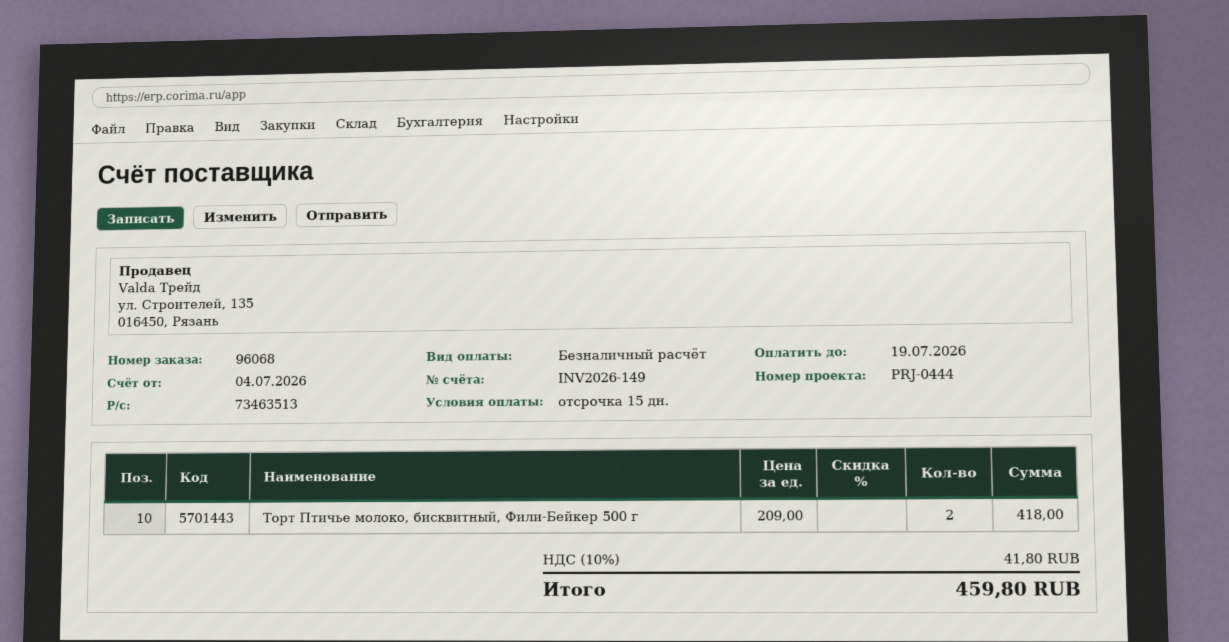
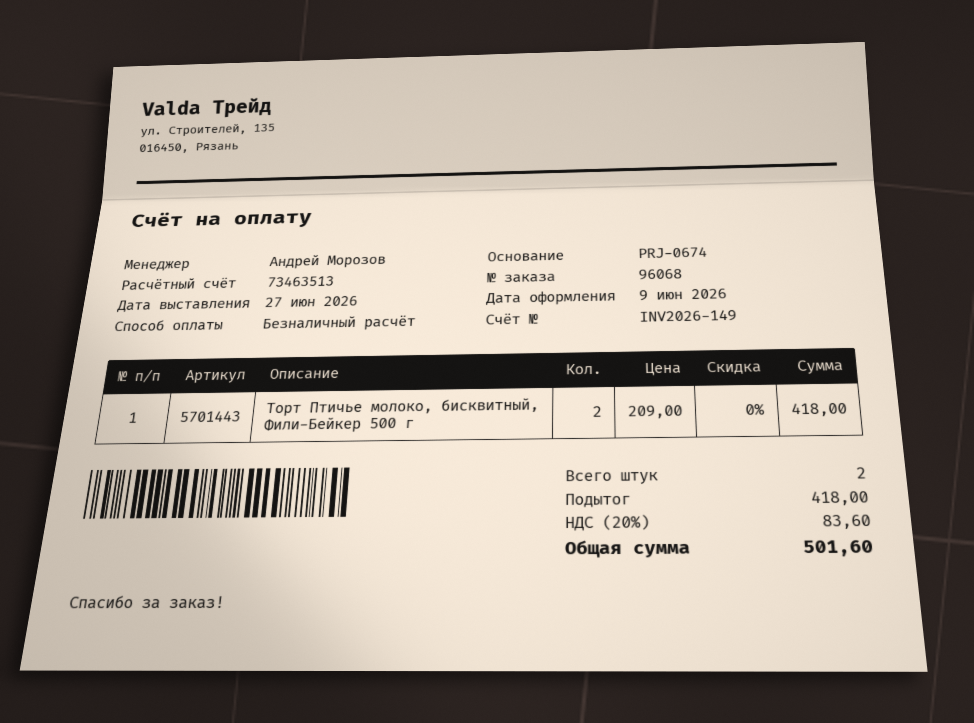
invoice date: 2026-07-04 -> 2026-06-27
reference: PRJ-0444 -> PRJ-0674
tax: 10% = 41.80 -> 20% = 83.60
total: 459.80 -> 501.60

